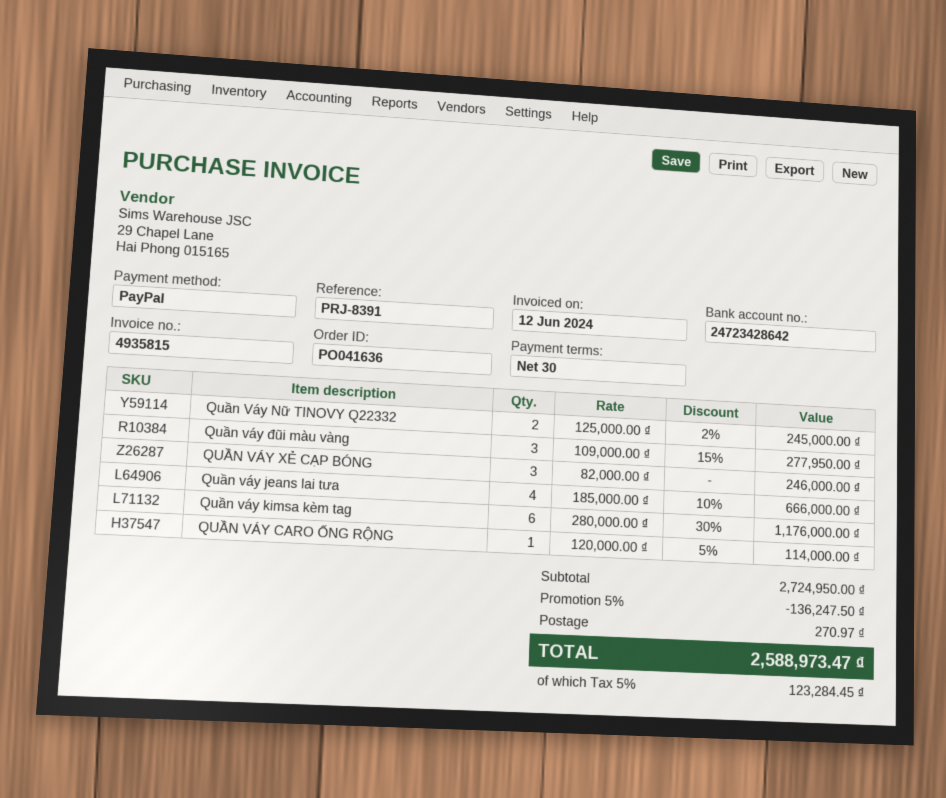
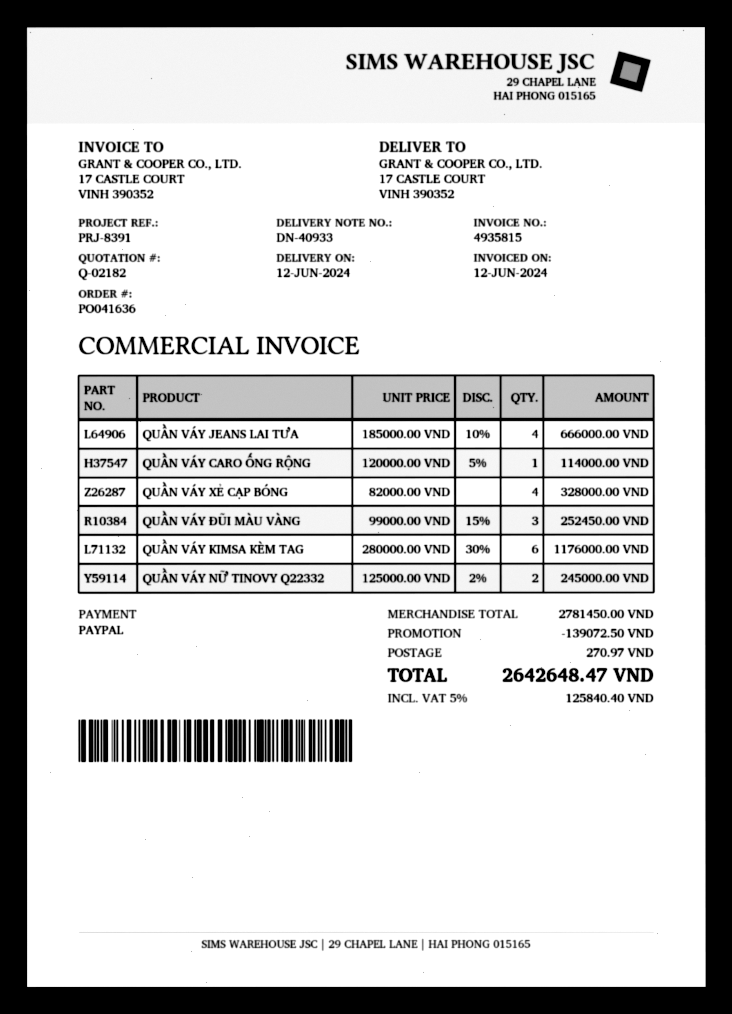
Quần váy đũi màu vàng: 3 x 109000.00 - 15% = 277950.00 -> 3 x 99000.00 - 15% = 252450.00
QUẦN VÁY XẺ CẠP BÓNG: 3 x 82000.00 = 246000.00 -> 4 x 82000.00 = 328000.00
subtotal: 2724950.00 -> 2781450.00
discount: 136247.50 -> 139072.50
tax: 5% = 123284.45 -> 5% = 125840.40
total: 2588973.47 -> 2642648.47

